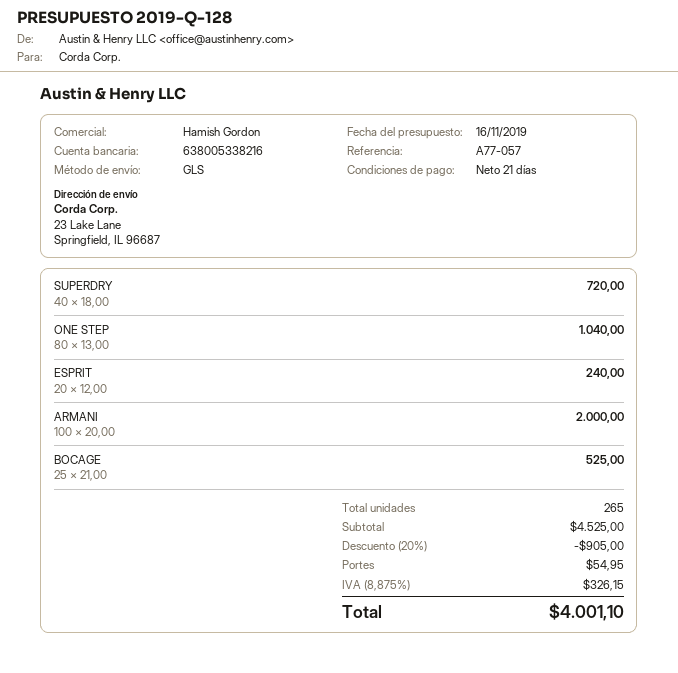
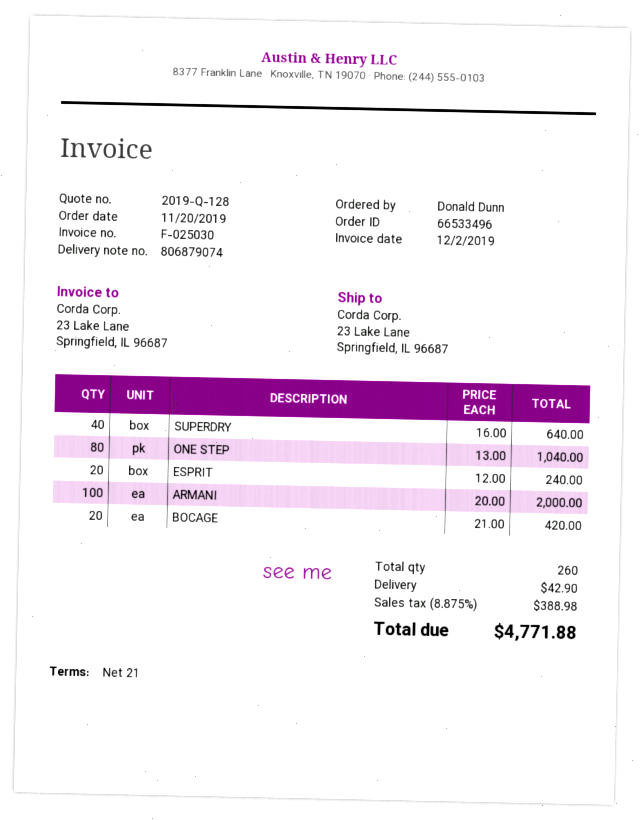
SUPERDRY: 40 x 18.00 = 720.00 -> 40 x 16.00 = 640.00
BOCAGE: 25 x 21.00 = 525.00 -> 20 x 21.00 = 420.00
total quantity: 265 -> 260
discount: 20% = 905.00 -> none
shipping: 54.95 -> 42.90
tax: 8.875% = 326.15 -> 8.875% = 388.98
total: 4001.10 -> 4771.88

